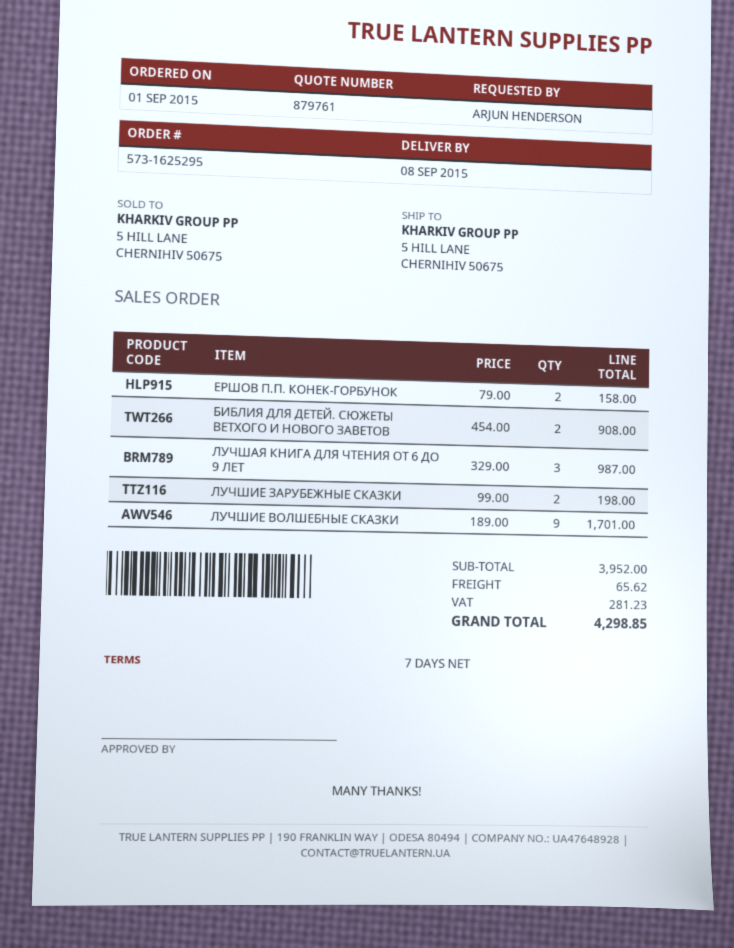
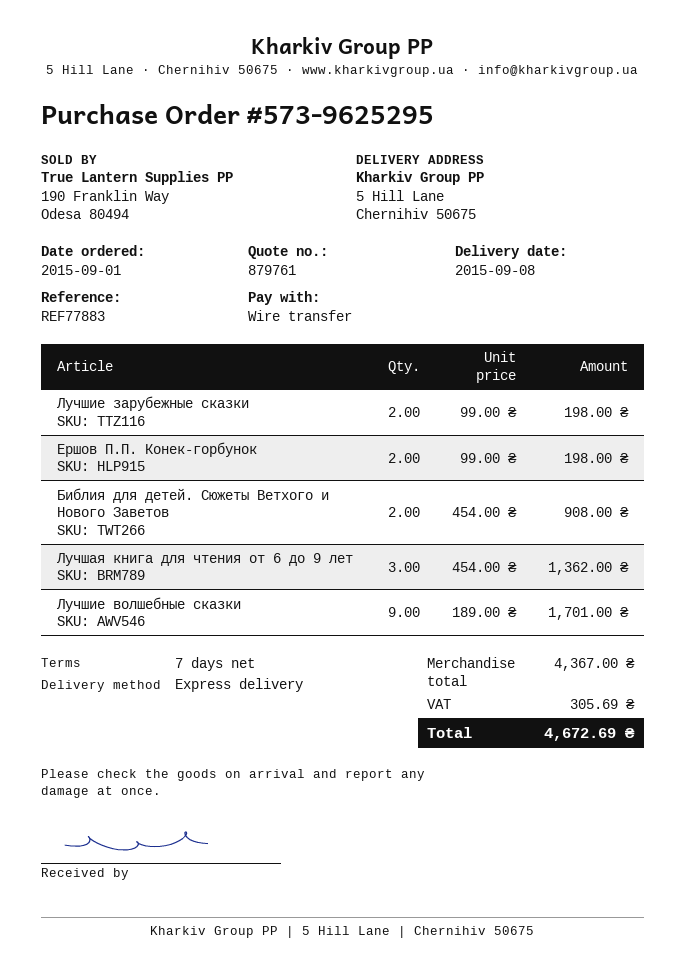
order number: 573-1625295 -> 573-9625295
ЕРШОВ П.П. КОНЕК-ГОРБУНОК: 2 x 79.00 = 158.00 -> 2 x 99.00 = 198.00
ЛУЧШАЯ КНИГА ДЛЯ ЧТЕНИЯ ОТ 6 ДО 9 ЛЕТ: 3 x 329.00 = 987.00 -> 3 x 454.00 = 1362.00
subtotal: 3952.00 -> 4367.00
shipping: 65.62 -> none
tax: 281.23 -> 305.69
total: 4298.85 -> 4672.69

